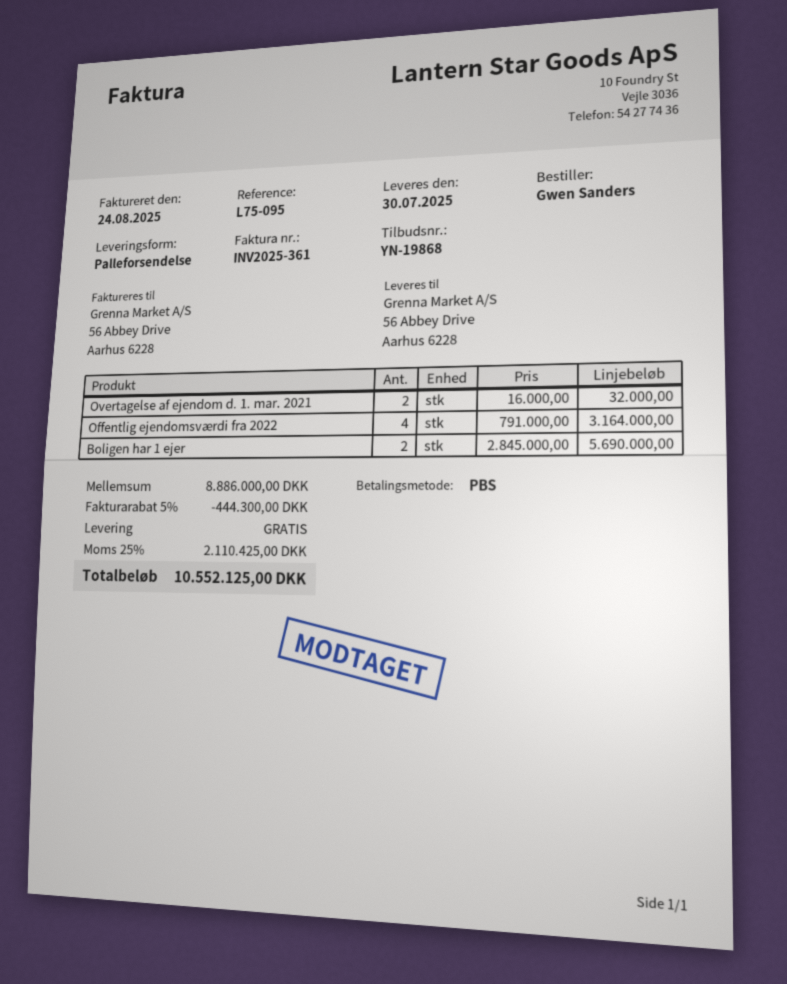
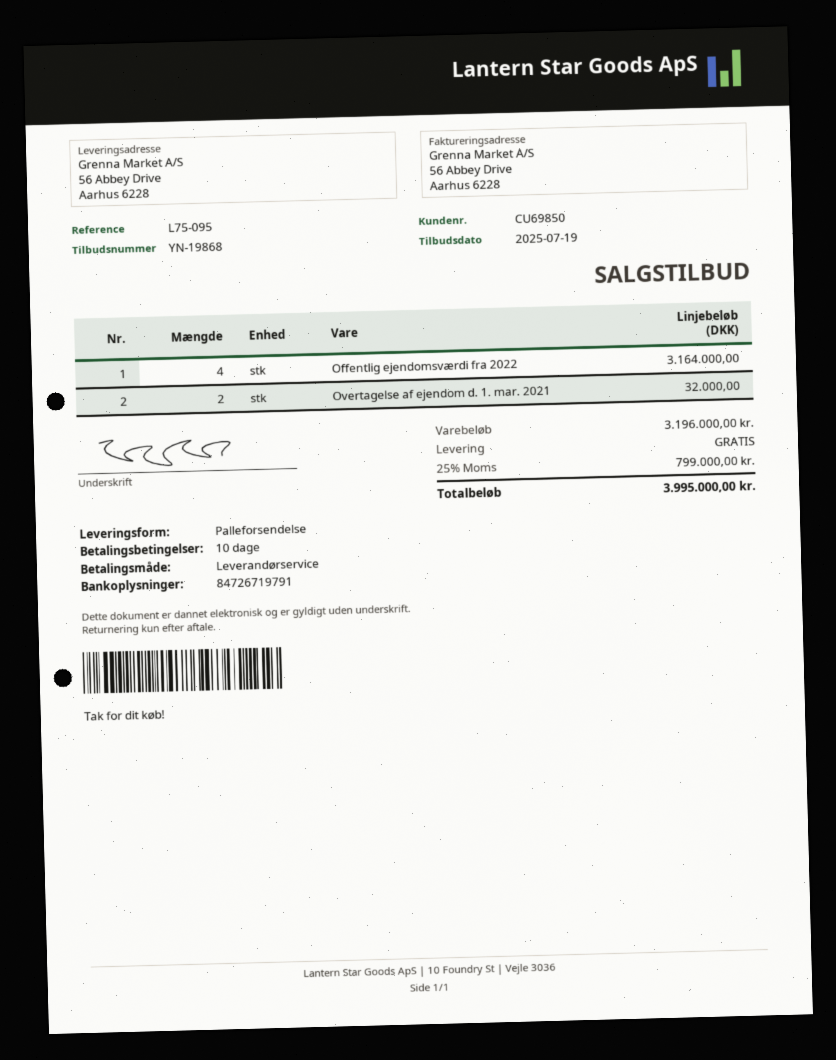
Boligen har 1 ejer: 2 for 5690000.00 -> none
subtotal: 8886000.00 -> 3196000.00
discount: 5% = 444300.00 -> none
tax: 25% = 2110425.00 -> 25% = 799000.00
total: 10552125.00 -> 3995000.00

